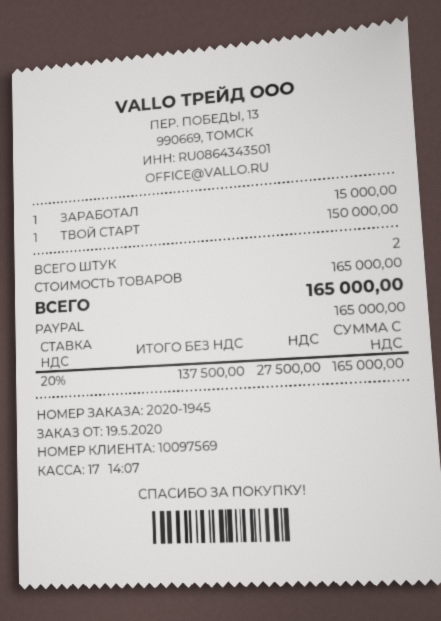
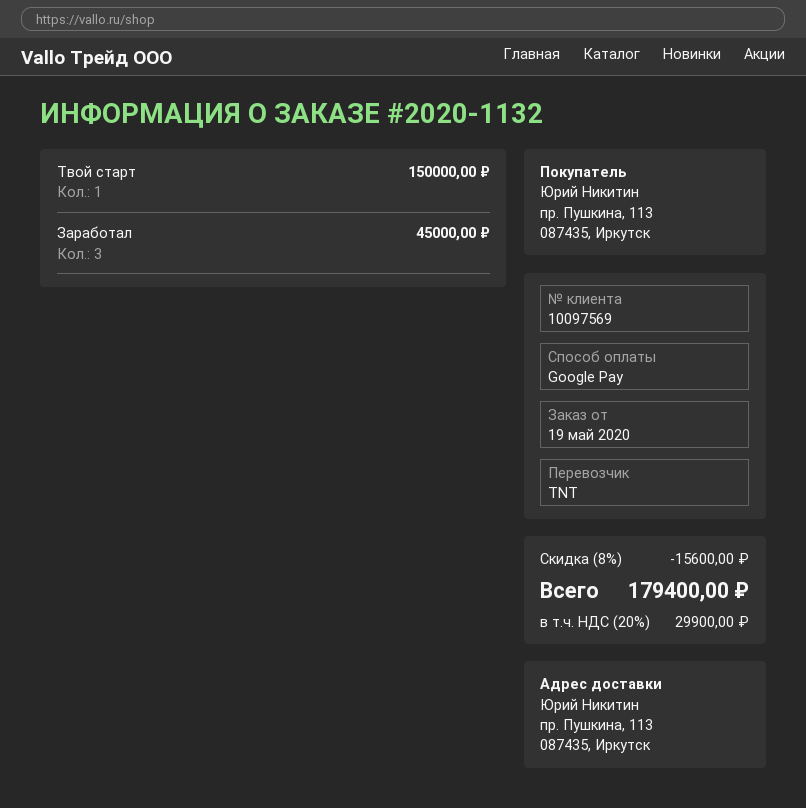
order number: 2020-1945 -> 2020-1132
payment method: PayPal -> Google Pay
ЗАРАБОТАЛ: 1 for 15000.00 -> 3 for 45000.00
discount: none -> 8% = 15600.00
tax: 20% = 27500.00 -> 20% = 29900.00
total: 165000.00 -> 179400.00

